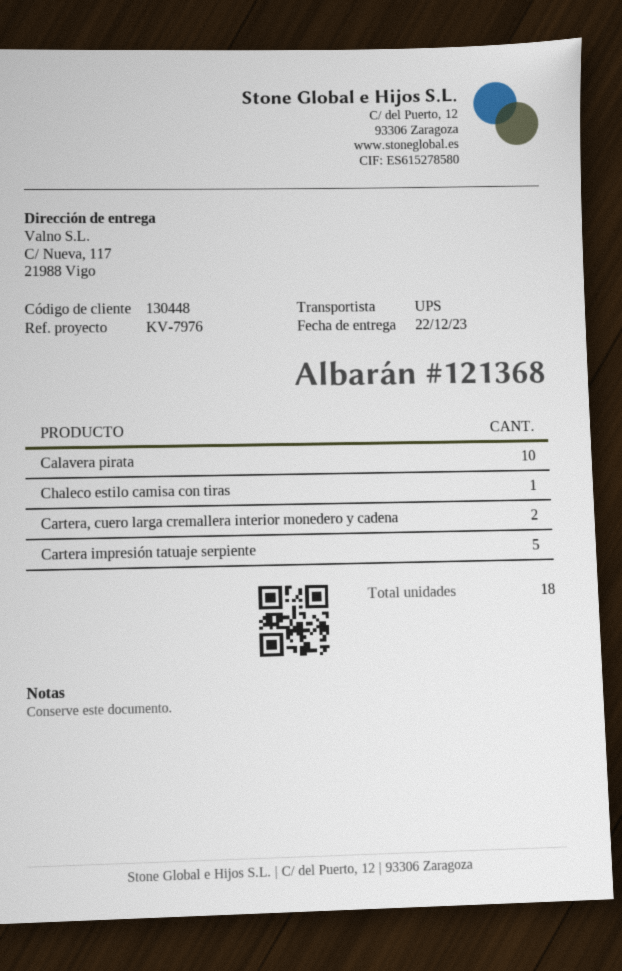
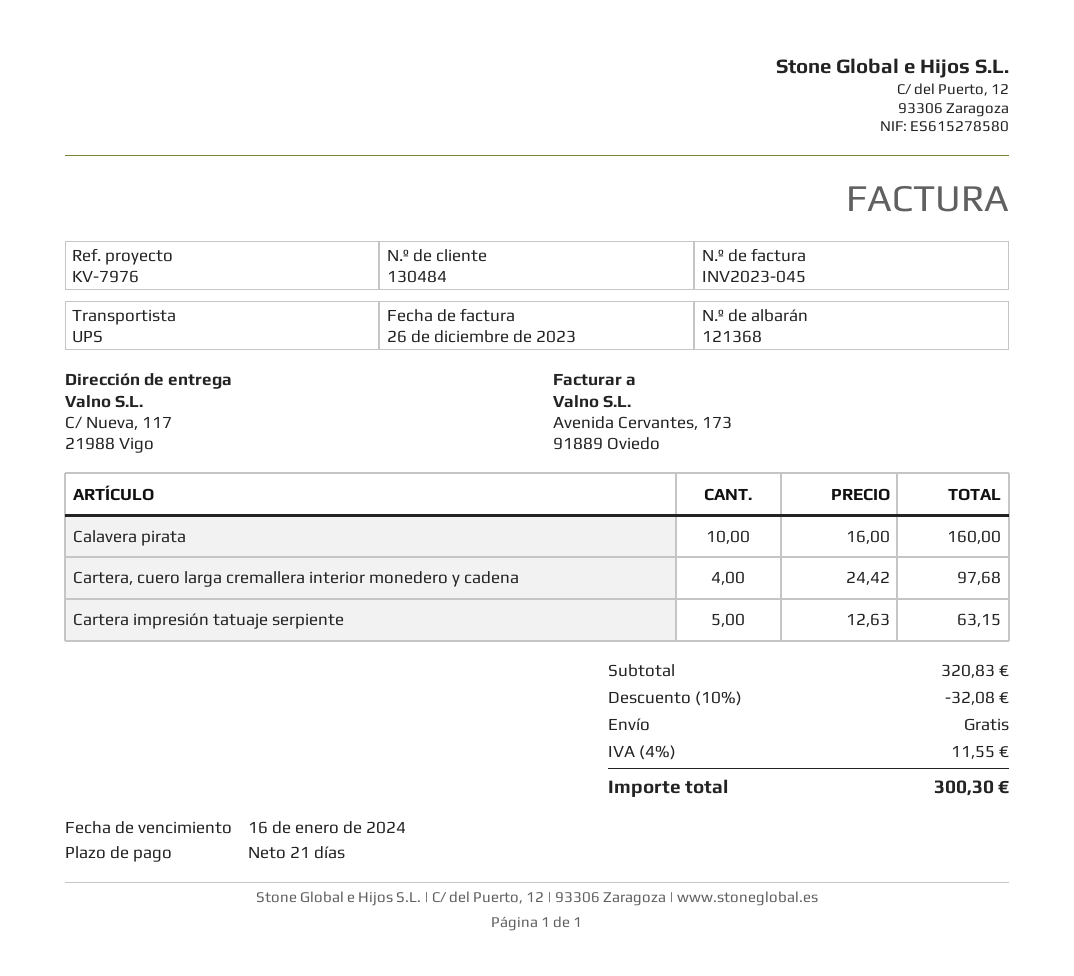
customer number: 130448 -> 130484
Chaleco estilo camisa con tiras: 1 -> none
Cartera, cuero larga cremallera interior monedero y cadena: 2 -> 4

